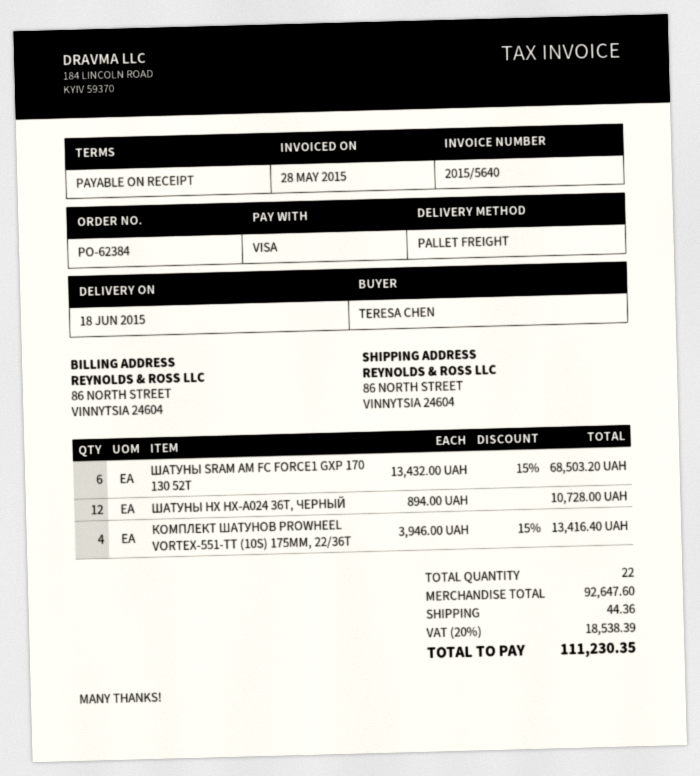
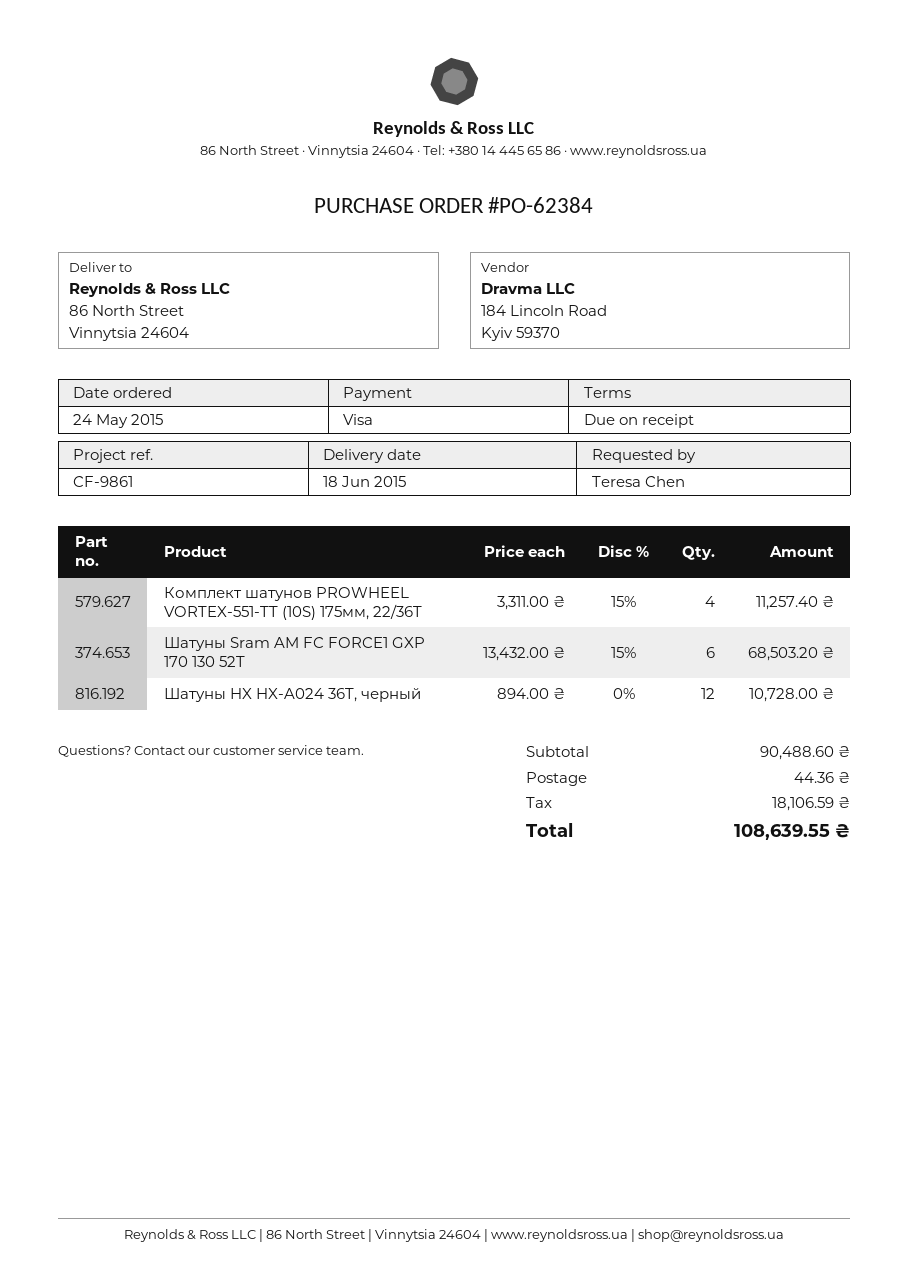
КОМПЛЕКТ ШАТУНОВ PROWHEEL VORTEX-551-TT (10S) 175ММ, 22/36T: 4 x 3946.00 - 15% = 13416.40 -> 4 x 3311.00 - 15% = 11257.40
subtotal: 92647.60 -> 90488.60
tax: 18538.39 -> 18106.59
total: 111230.35 -> 108639.55

